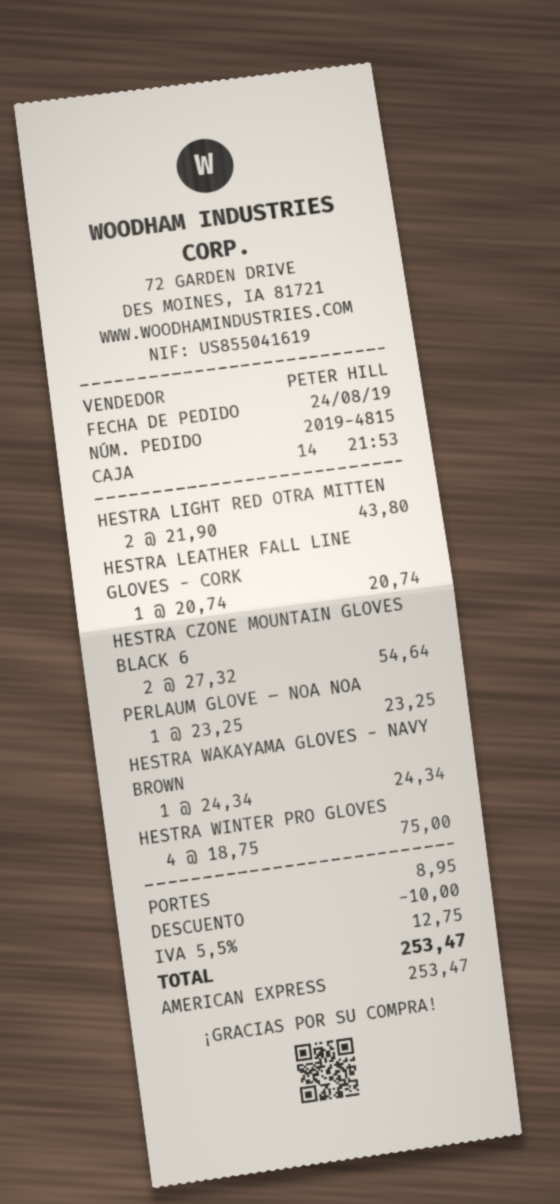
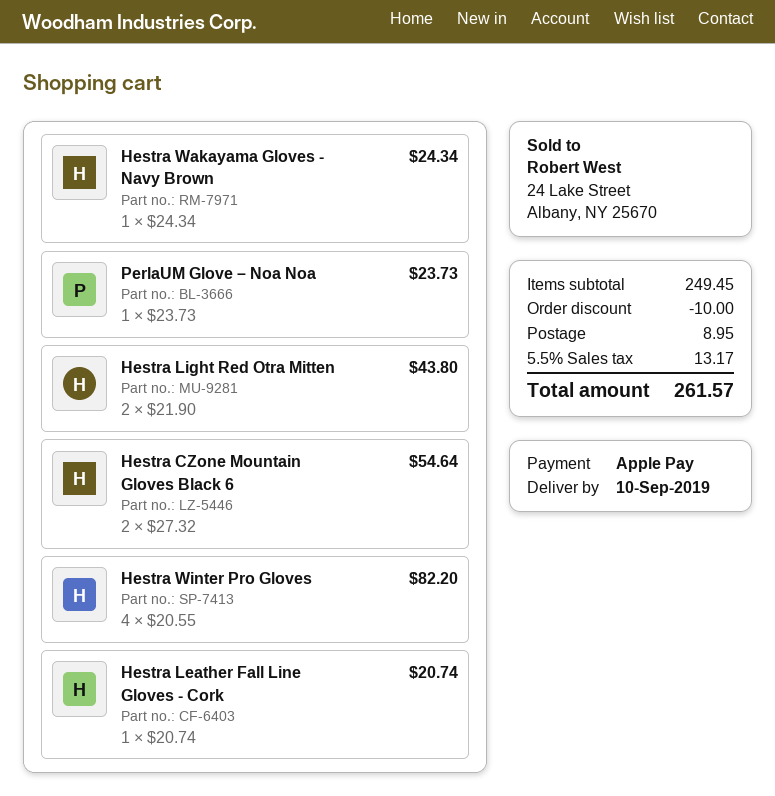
payment method: American Express -> Apple Pay
PERLAUM GLOVE – NOA NOA: 1 x 23.25 = 23.25 -> 1 x 23.73 = 23.73
HESTRA WINTER PRO GLOVES: 4 x 18.75 = 75.00 -> 4 x 20.55 = 82.20
tax: 5.5% = 12.75 -> 5.5% = 13.17
total: 253.47 -> 261.57

